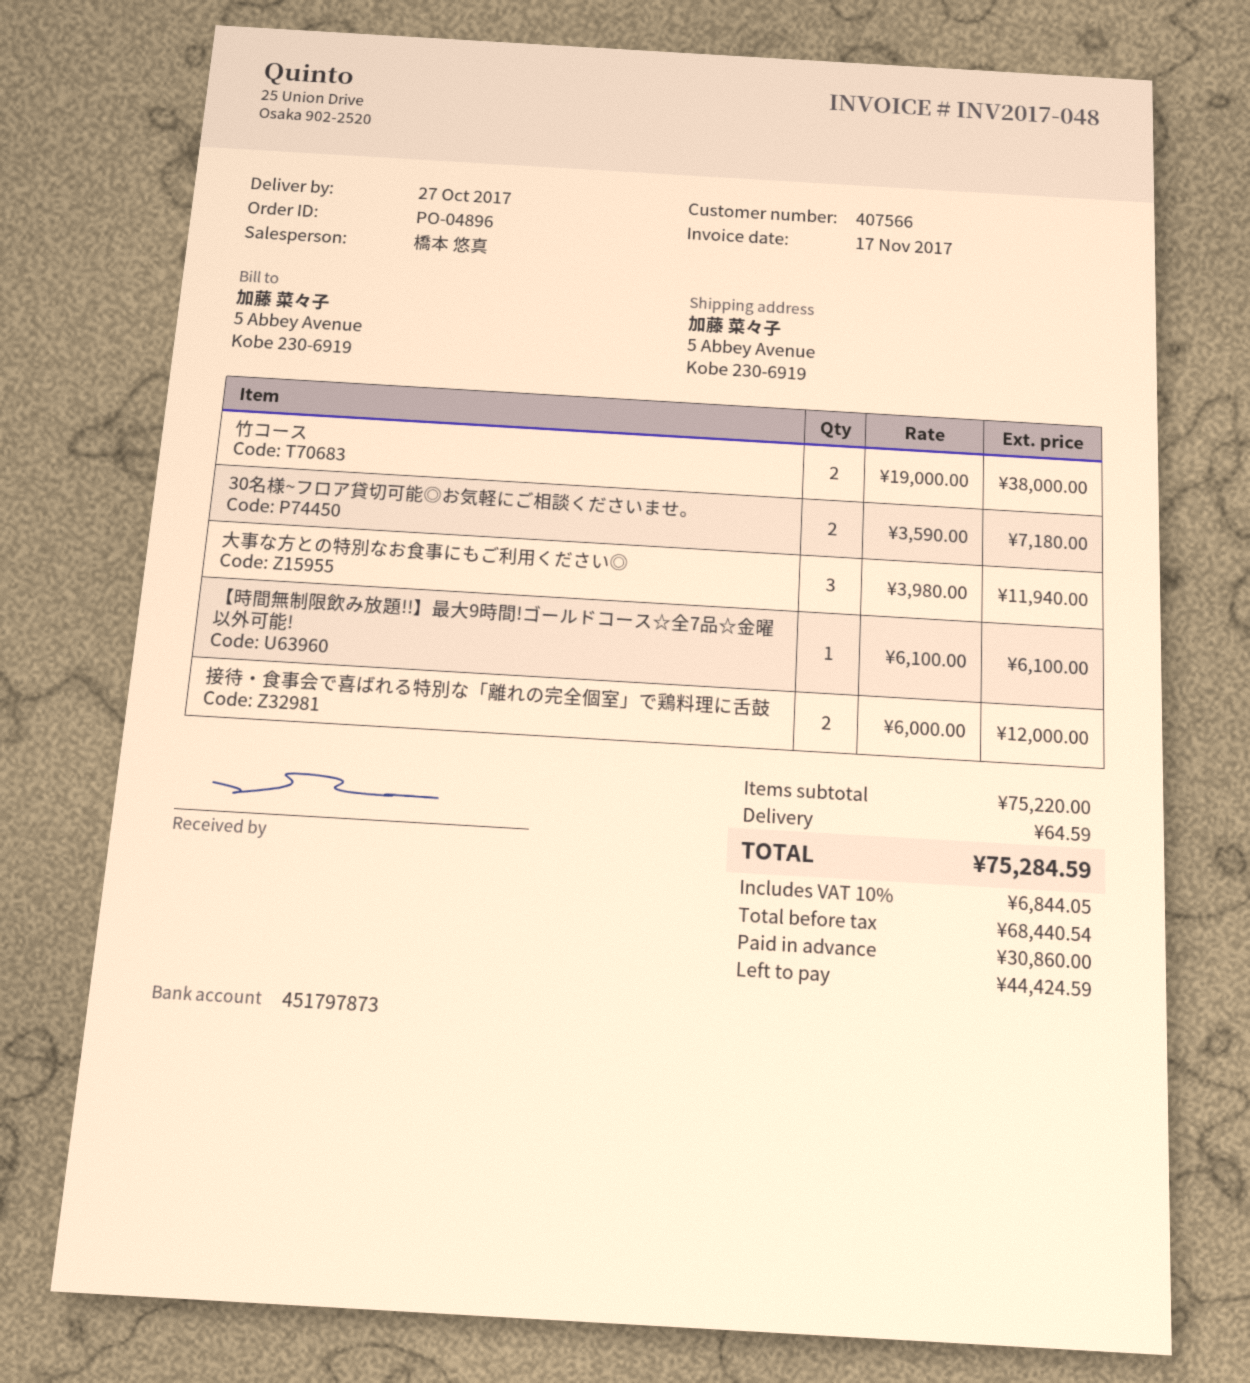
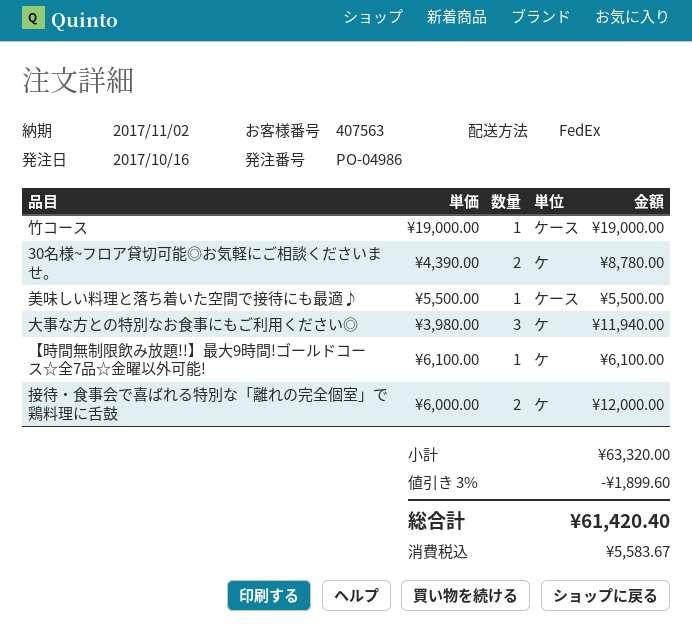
order number: PO-04896 -> PO-04986
delivery date: 2017-10-27 -> 2017-11-02
customer number: 407566 -> 407563
竹コース: 2 x 19000.00 = 38000.00 -> 1 x 19000.00 = 19000.00
30名様~フロア貸切可能◎お気軽にご相談くださいませ。: 2 x 3590.00 = 7180.00 -> 2 x 4390.00 = 8780.00
美味しい料理と落ち着いた空間で接待にも最適♪: none -> 1 x 5500.00 = 5500.00
subtotal: 75220.00 -> 63320.00
discount: none -> 3% = 1899.60
shipping: 64.59 -> none
tax: 6844.05 -> 5583.67
total: 75284.59 -> 61420.40

